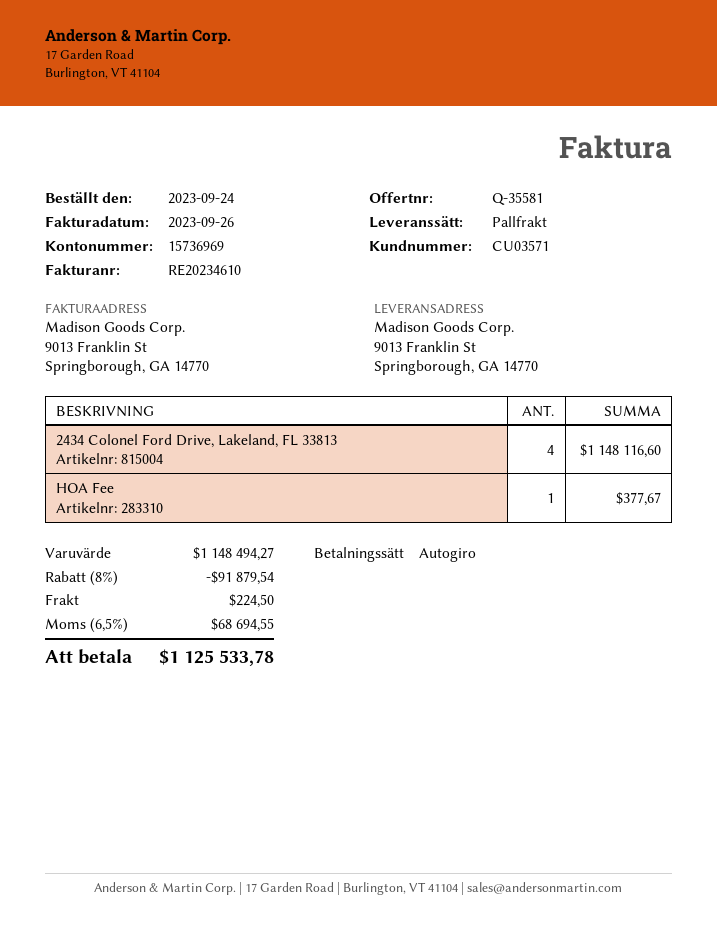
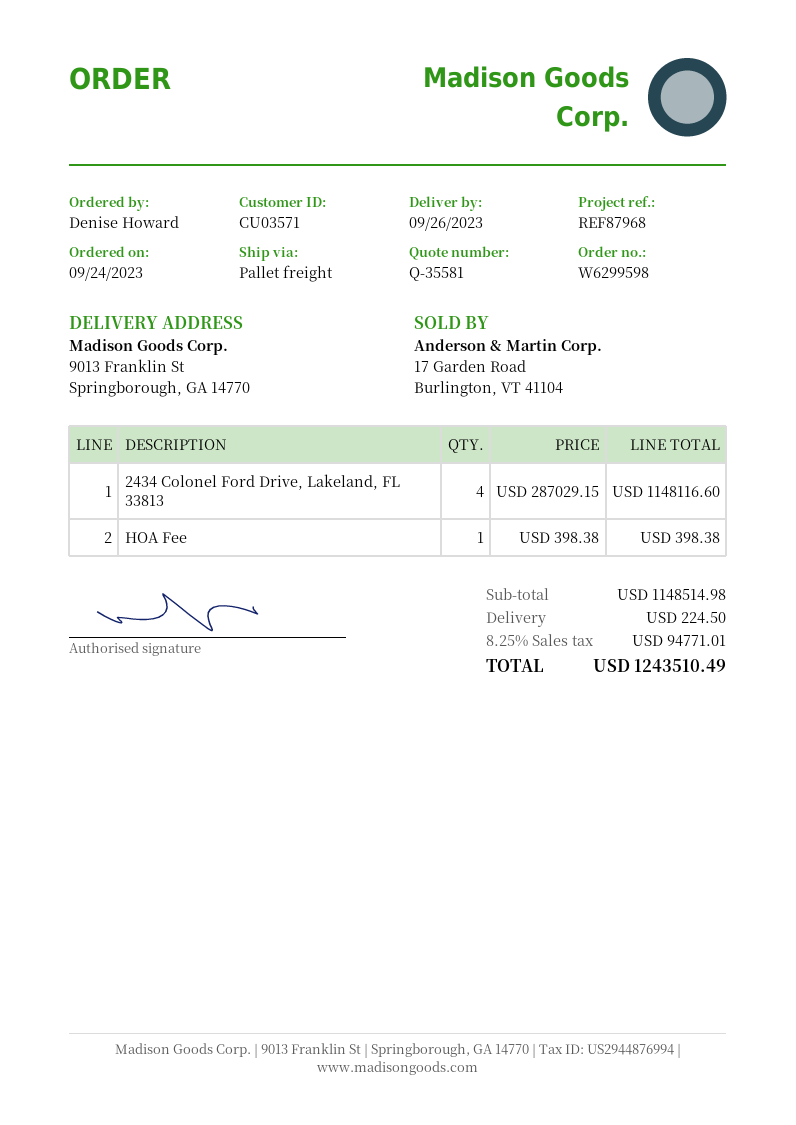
HOA Fee: 1 for 377.67 -> 1 for 398.38
subtotal: 1148494.27 -> 1148514.98
discount: 8% = 91879.54 -> none
tax: 6.5% = 68694.55 -> 8.25% = 94771.01
total: 1125533.78 -> 1243510.49

